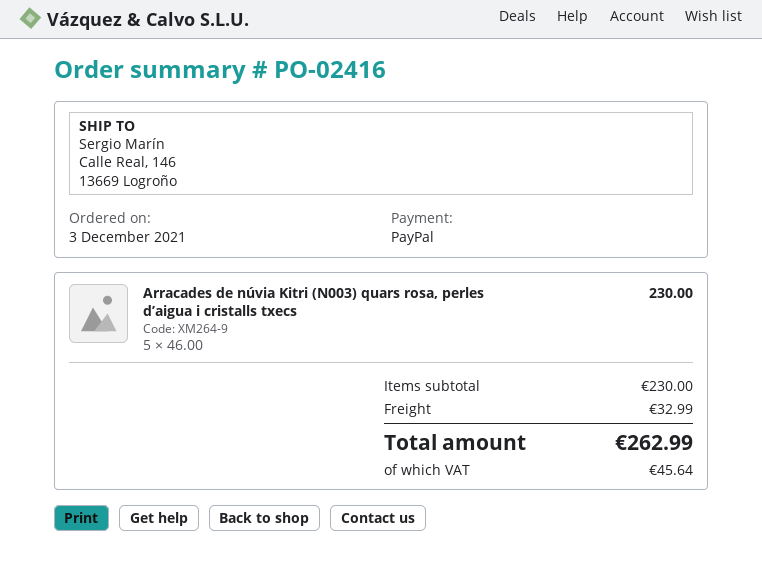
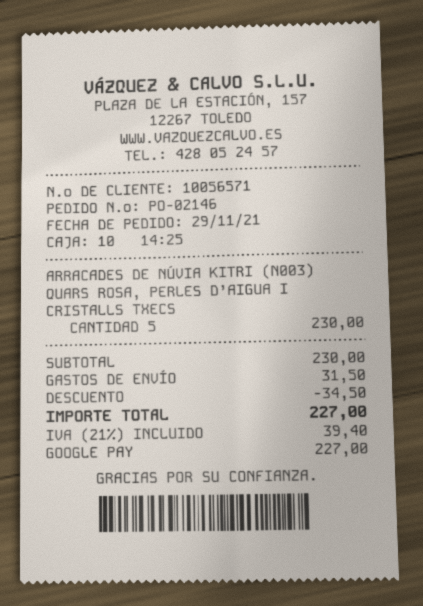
order number: PO-02416 -> PO-02146
order date: 2021-12-03 -> 2021-11-29
payment method: PayPal -> Google Pay
discount: none -> 34.50
shipping: 32.99 -> 31.50
tax: 45.64 -> 39.40
total: 262.99 -> 227.00

